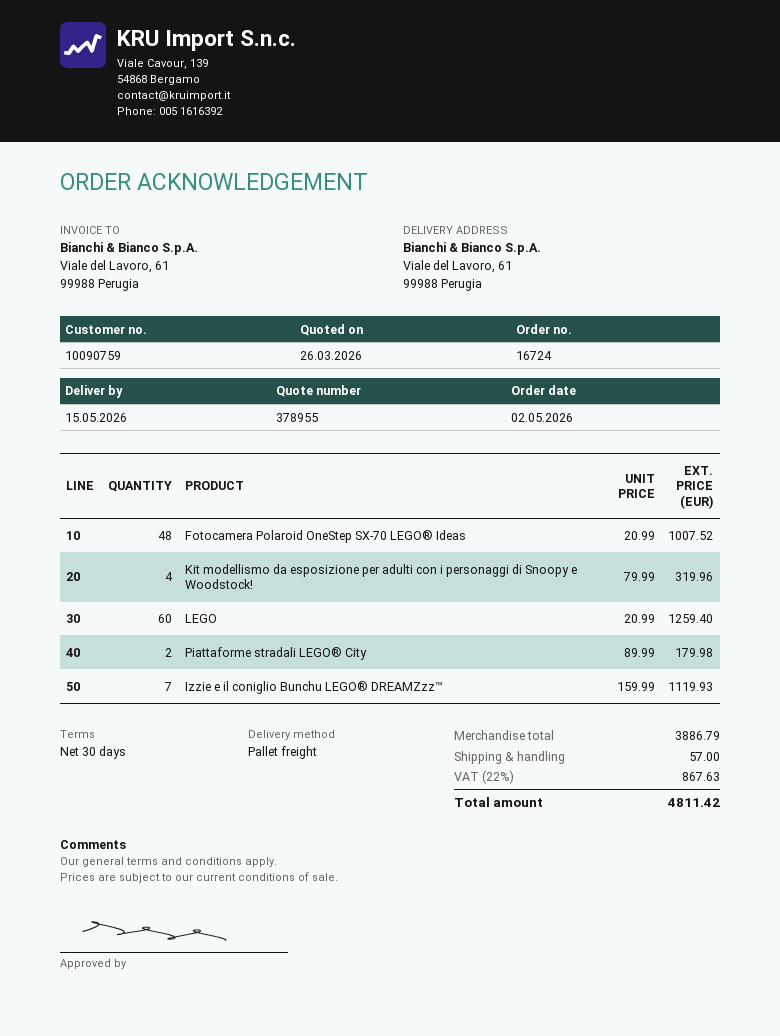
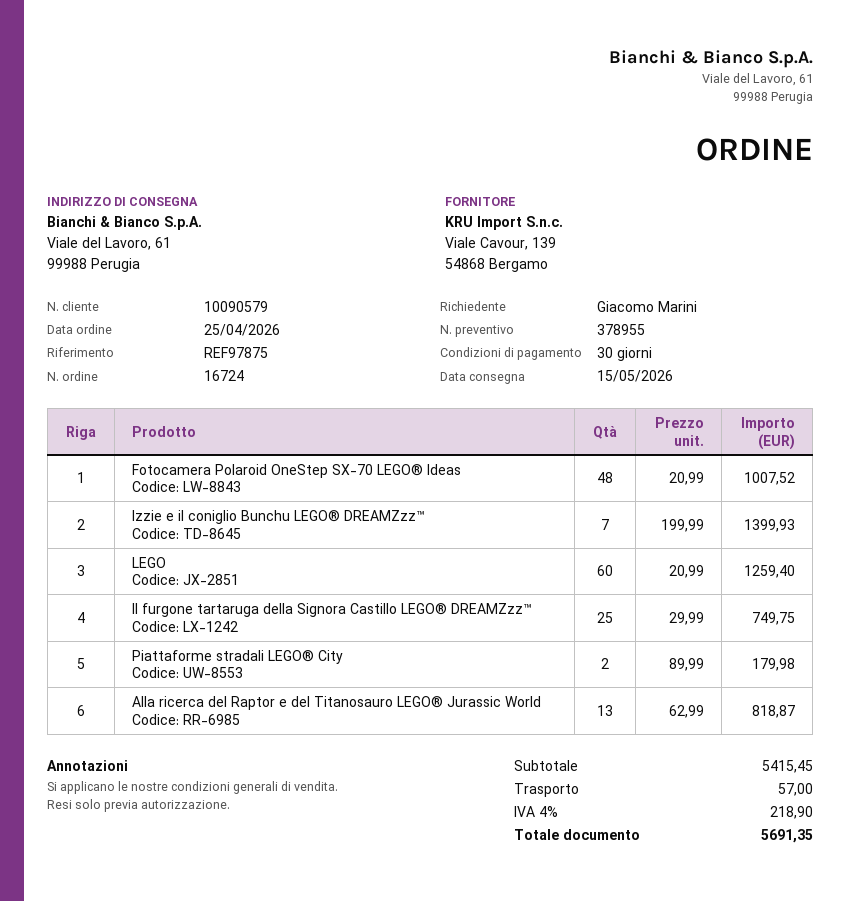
order date: 2026-05-02 -> 2026-04-25
customer number: 10090759 -> 10090579
Kit modellismo da esposizione per adulti con i personaggi di Snoopy e Woodstock!: 4 x 79.99 = 319.96 -> none
Izzie e il coniglio Bunchu LEGO® DREAMZzz™: 7 x 159.99 = 1119.93 -> 7 x 199.99 = 1399.93
Il furgone tartaruga della Signora Castillo LEGO® DREAMZzz™: none -> 25 x 29.99 = 749.75
Alla ricerca del Raptor e del Titanosauro LEGO® Jurassic World: none -> 13 x 62.99 = 818.87
subtotal: 3886.79 -> 5415.45
tax: 22% = 867.63 -> 4% = 218.90
total: 4811.42 -> 5691.35

